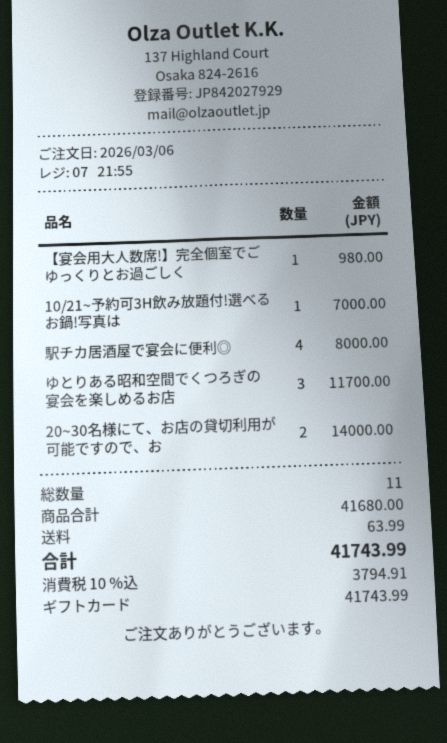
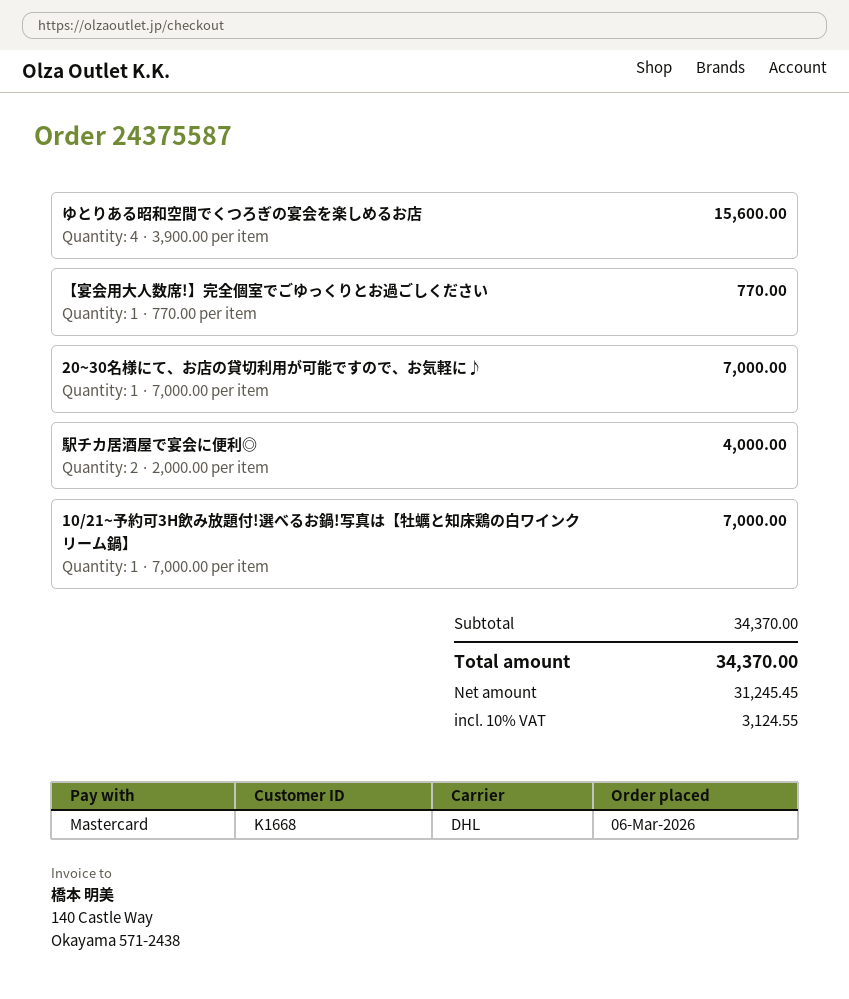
payment method: gift card -> Mastercard
【宴会用大人数席!】完全個室でごゆっくりとお過ごしく: 1 for 980.00 -> 1 for 770.00
駅チカ居酒屋で宴会に便利◎: 4 for 8000.00 -> 2 for 4000.00
ゆとりある昭和空間でくつろぎの宴会を楽しめるお店: 3 for 11700.00 -> 4 for 15600.00
20~30名様にて、お店の貸切利用が可能ですので、お: 2 for 14000.00 -> 1 for 7000.00
subtotal: 41680.00 -> 34370.00
shipping: 63.99 -> none
tax: 10% = 3794.91 -> 10% = 3124.55
total: 41743.99 -> 34370.00

